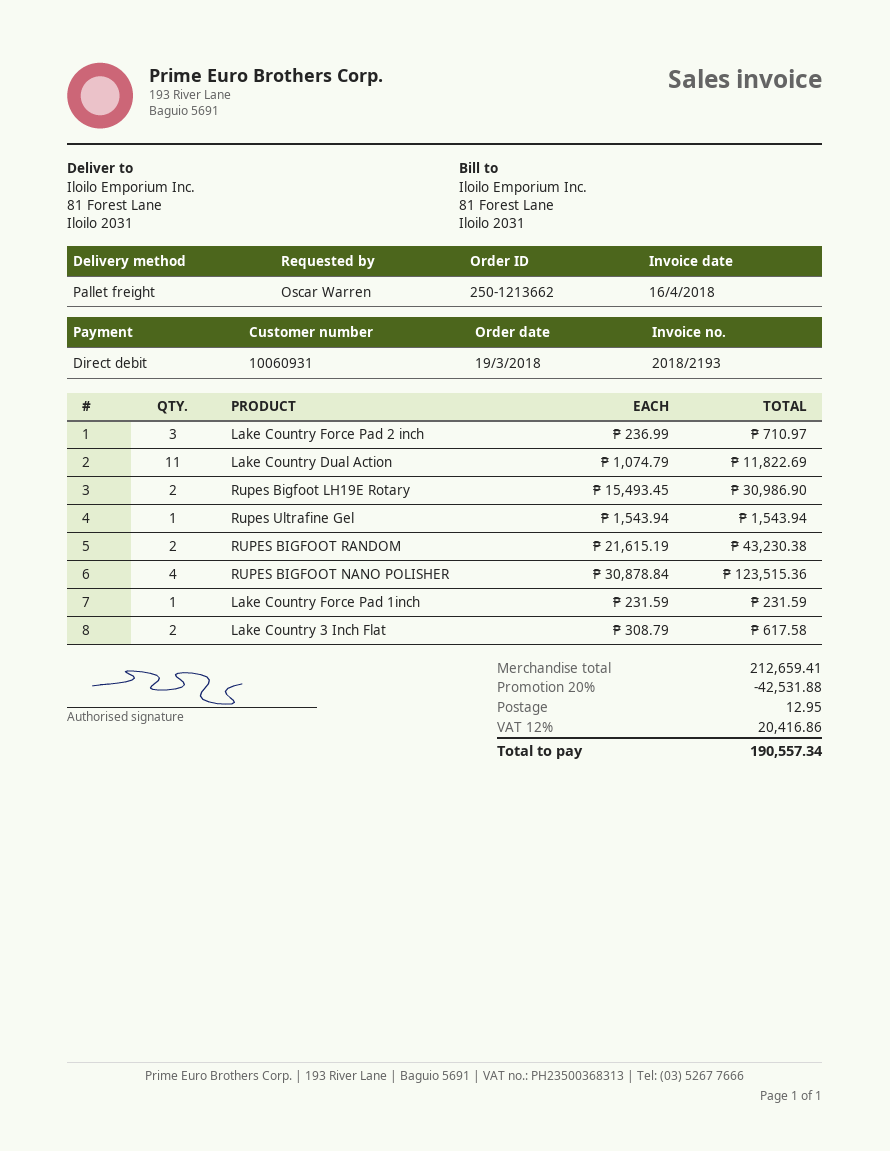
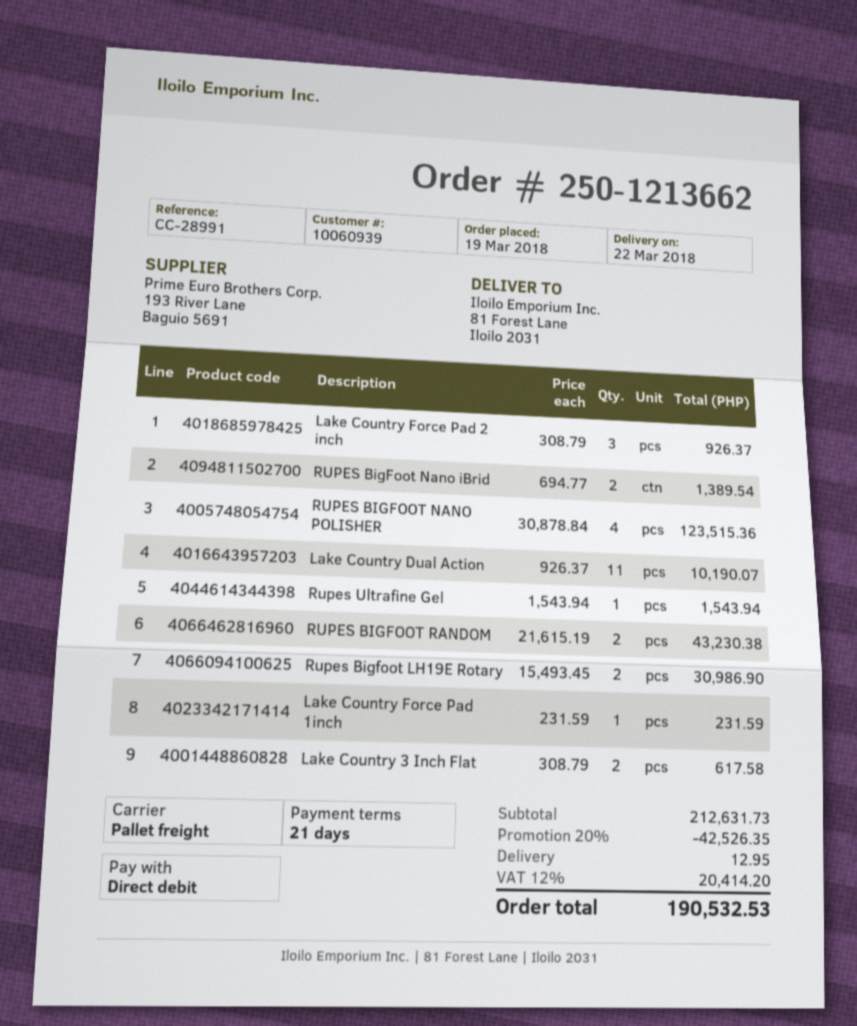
customer number: 10060931 -> 10060939
Lake Country Force Pad 2 inch: 3 x 236.99 = 710.97 -> 3 x 308.79 = 926.37
Lake Country Dual Action: 11 x 1074.79 = 11822.69 -> 11 x 926.37 = 10190.07
RUPES BigFoot Nano iBrid: none -> 2 x 694.77 = 1389.54
subtotal: 212659.41 -> 212631.73
discount: 20% = 42531.88 -> 20% = 42526.35
tax: 12% = 20416.86 -> 12% = 20414.20
total: 190557.34 -> 190532.53

